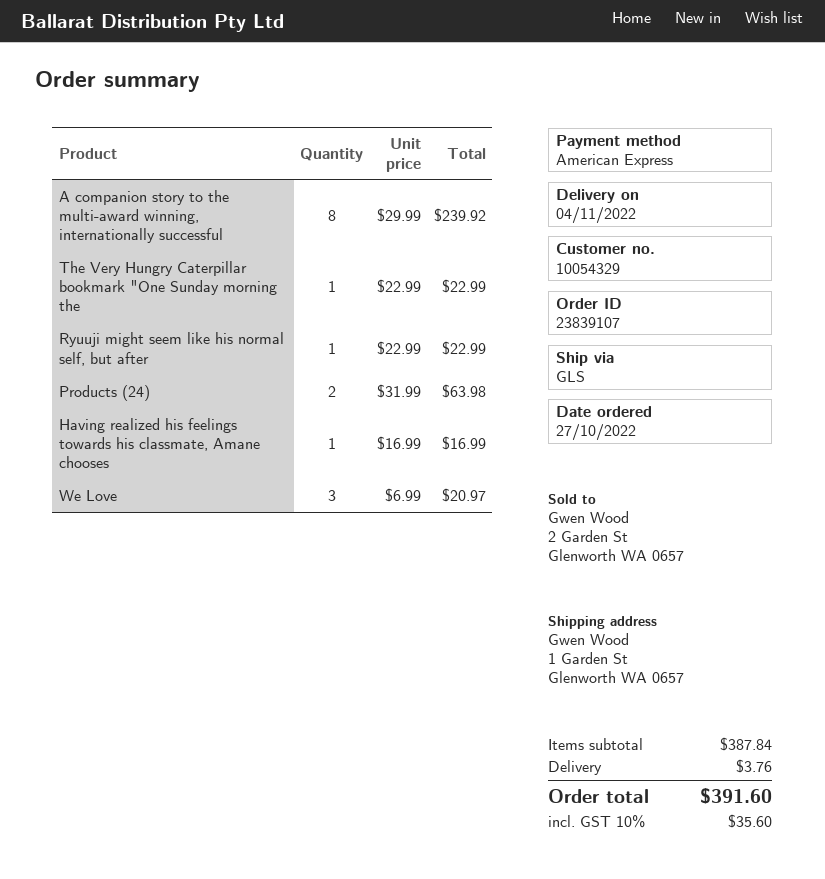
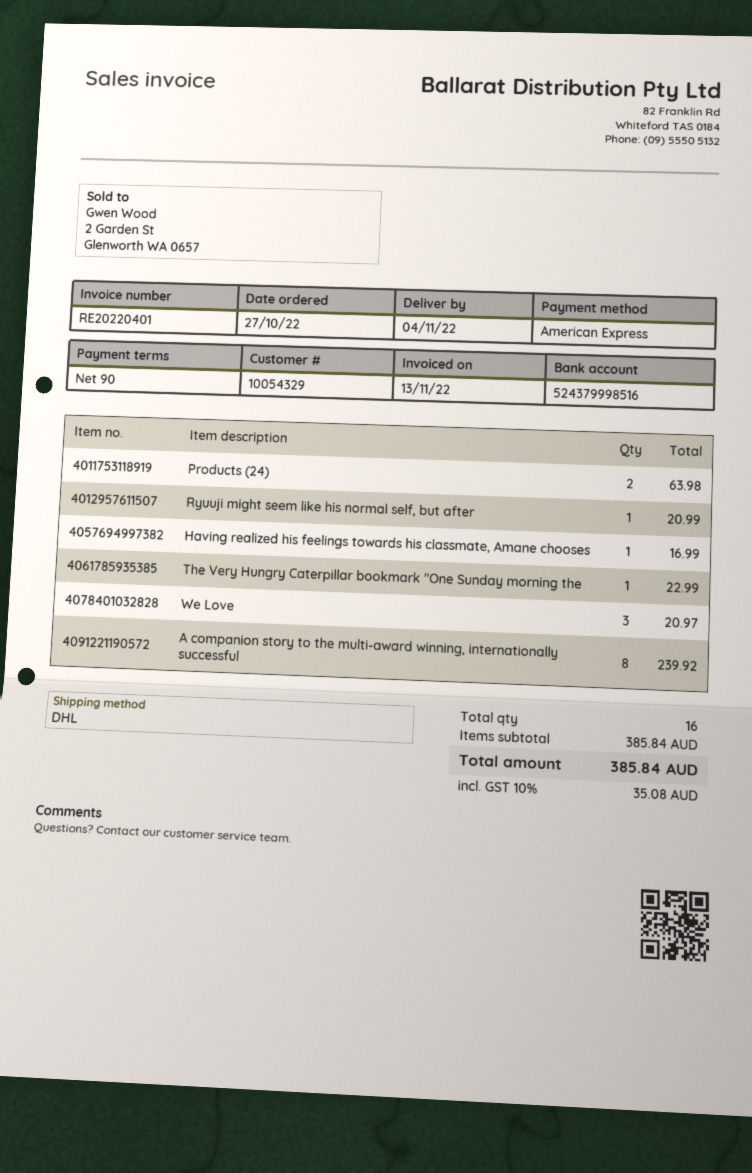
shipping method: GLS -> DHL
Ryuuji might seem like his normal self, but after: 1 for 22.99 -> 1 for 20.99
subtotal: 387.84 -> 385.84
shipping: 3.76 -> none
tax: 10% = 35.60 -> 10% = 35.08
total: 391.60 -> 385.84

